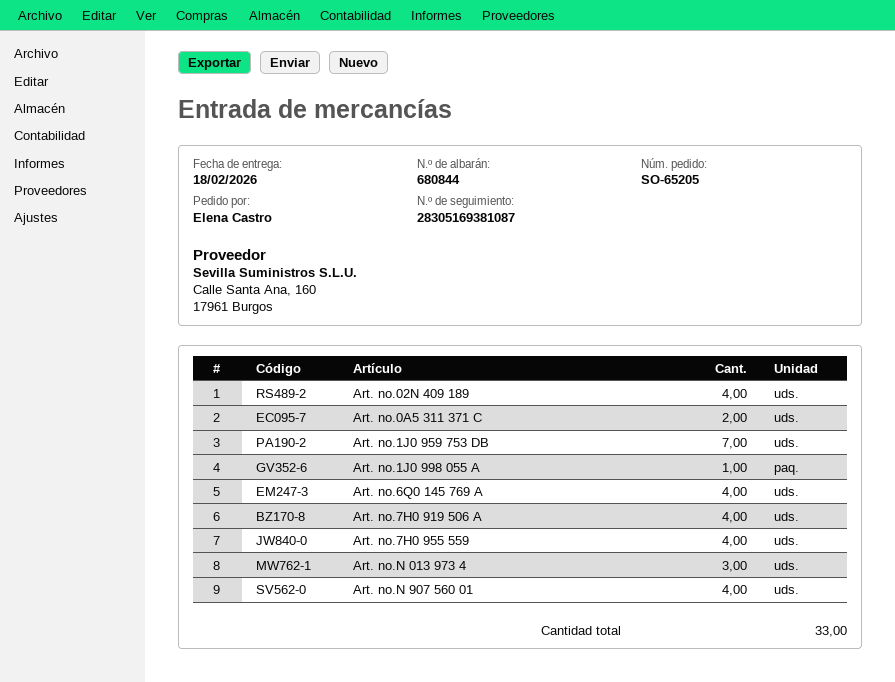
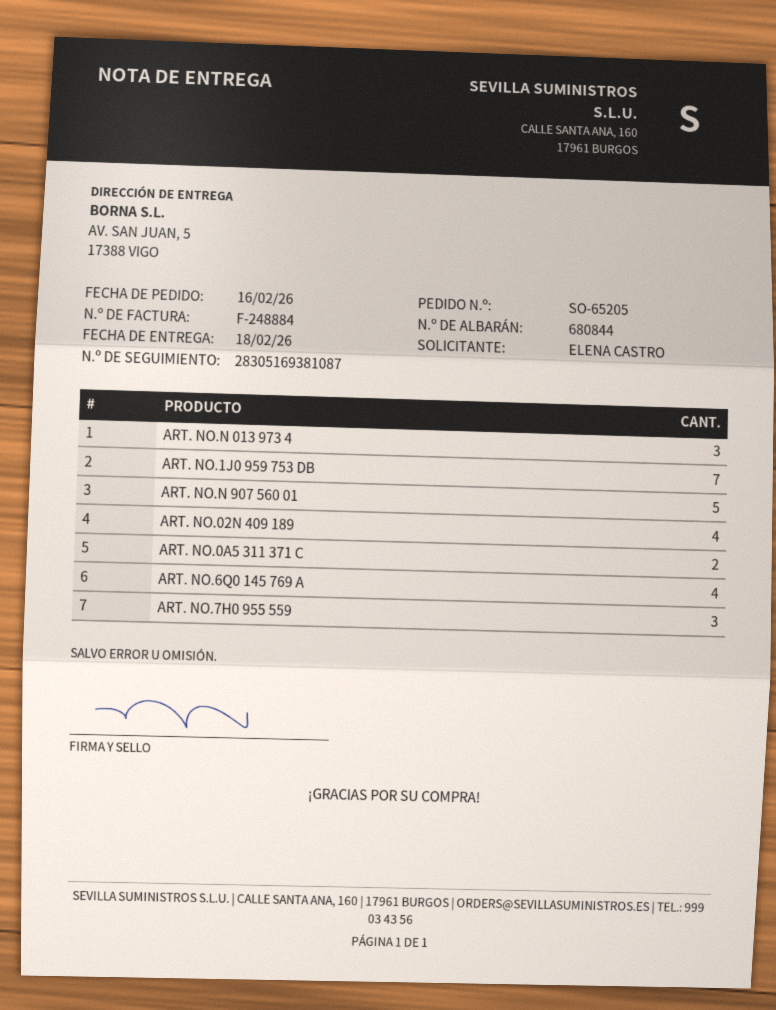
Art. no.1J0 998 055 A: 1 -> none
Art. no.7H0 919 506 A: 4 -> none
Art. no.7H0 955 559: 4 -> 3
Art. no.N 907 560 01: 4 -> 5

